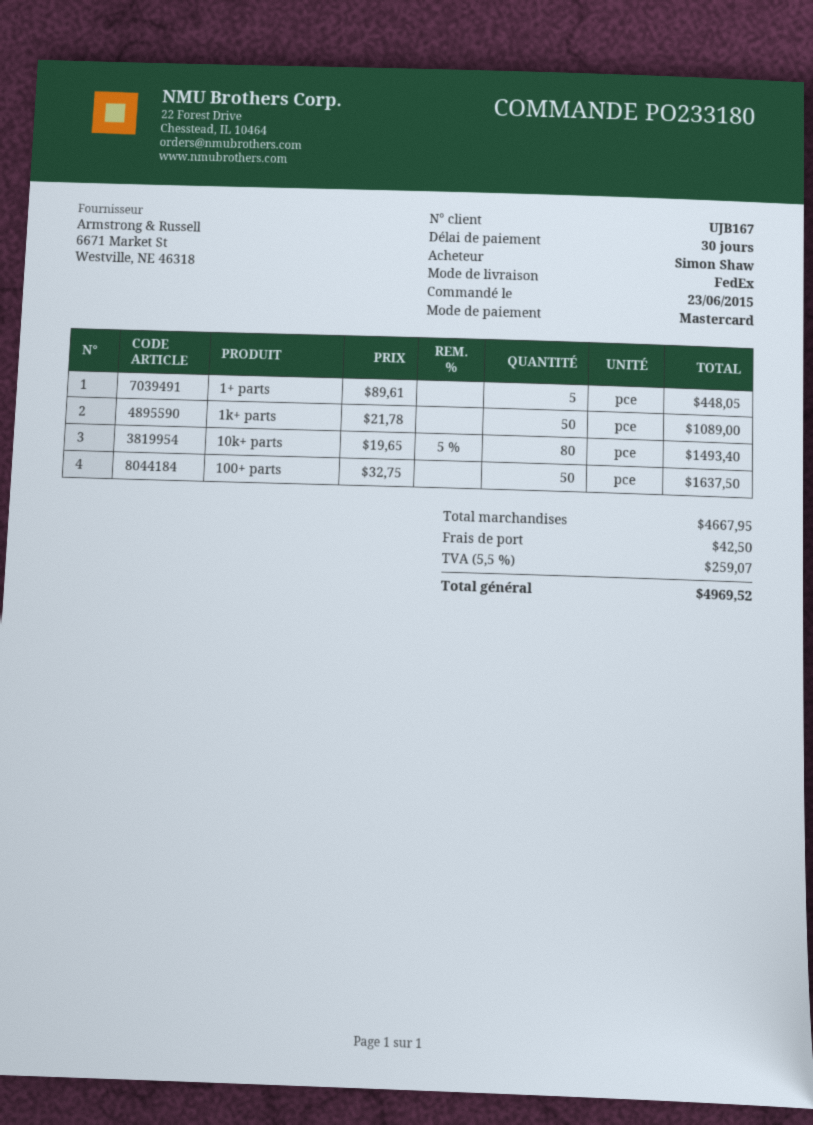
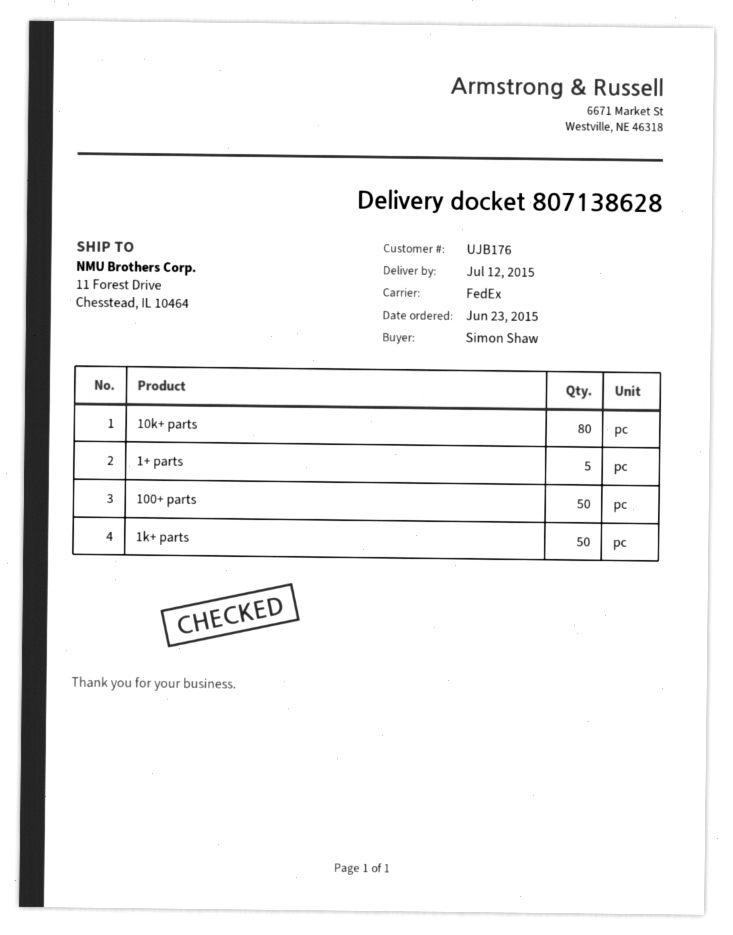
customer number: UJB167 -> UJB176

